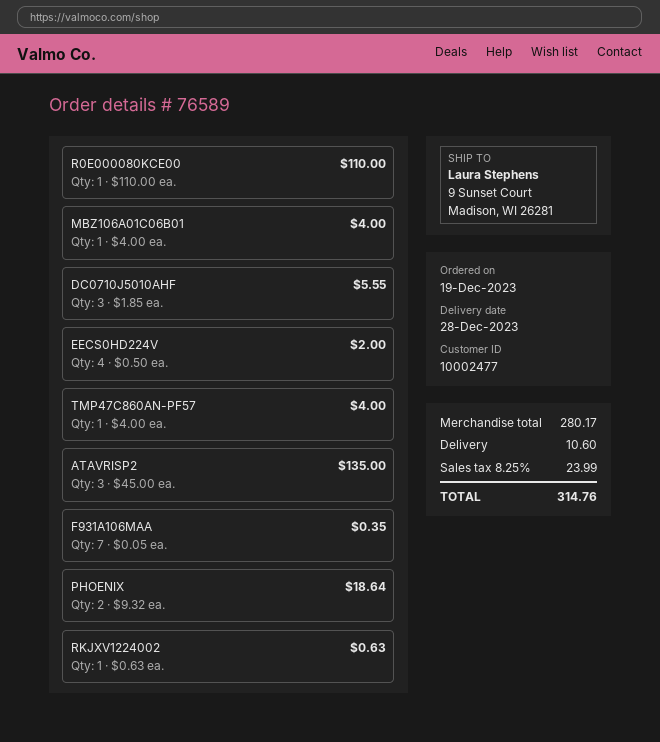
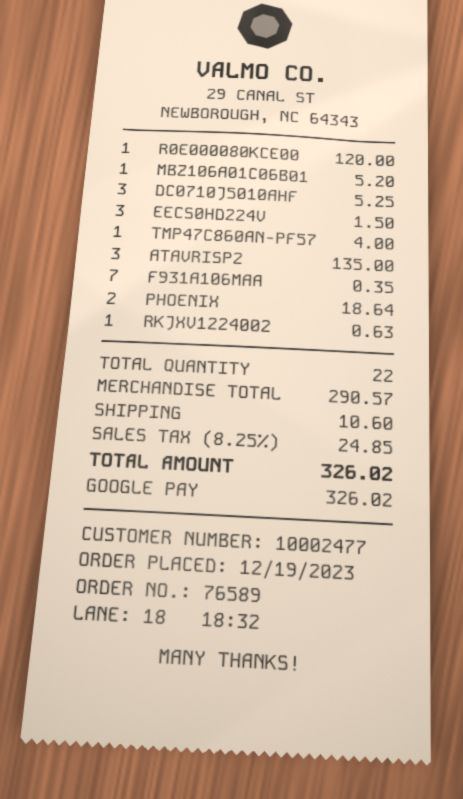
R0E000080KCE00: 1 for 110.00 -> 1 for 120.00
MBZ106A01C06B01: 1 for 4.00 -> 1 for 5.20
DC0710J5010AHF: 3 for 5.55 -> 3 for 5.25
EECS0HD224V: 4 for 2.00 -> 3 for 1.50
subtotal: 280.17 -> 290.57
tax: 8.25% = 23.99 -> 8.25% = 24.85
total: 314.76 -> 326.02

